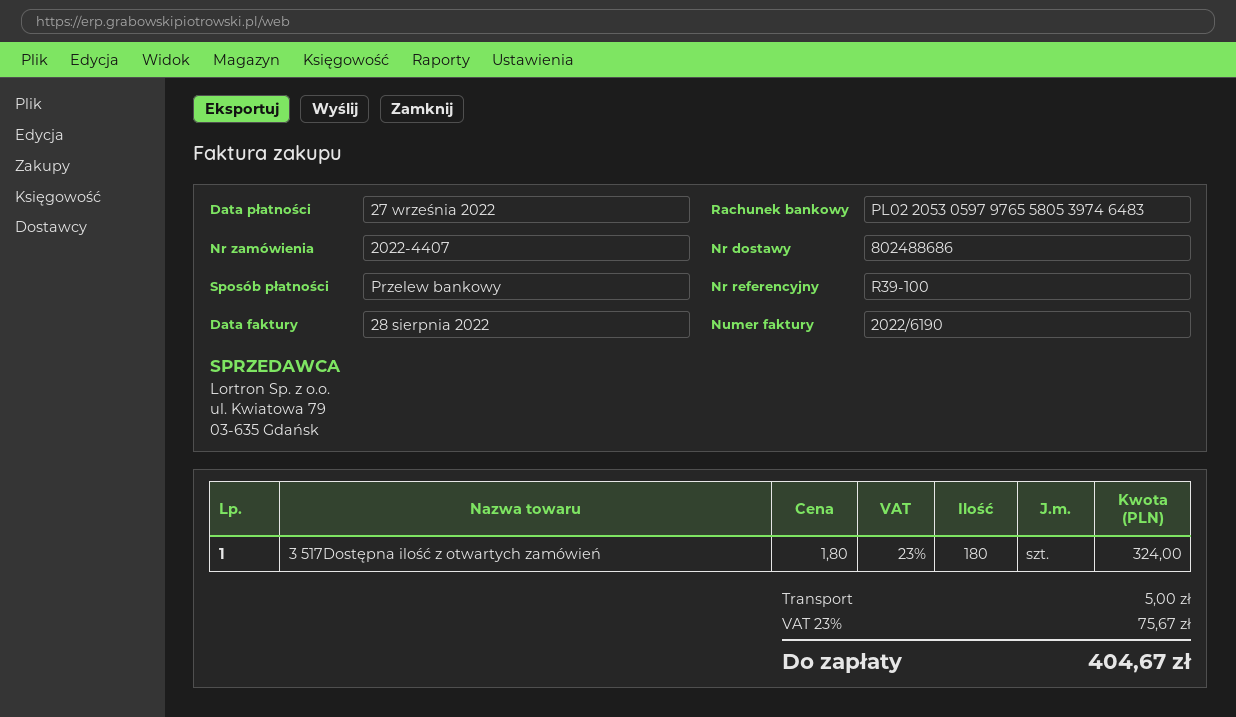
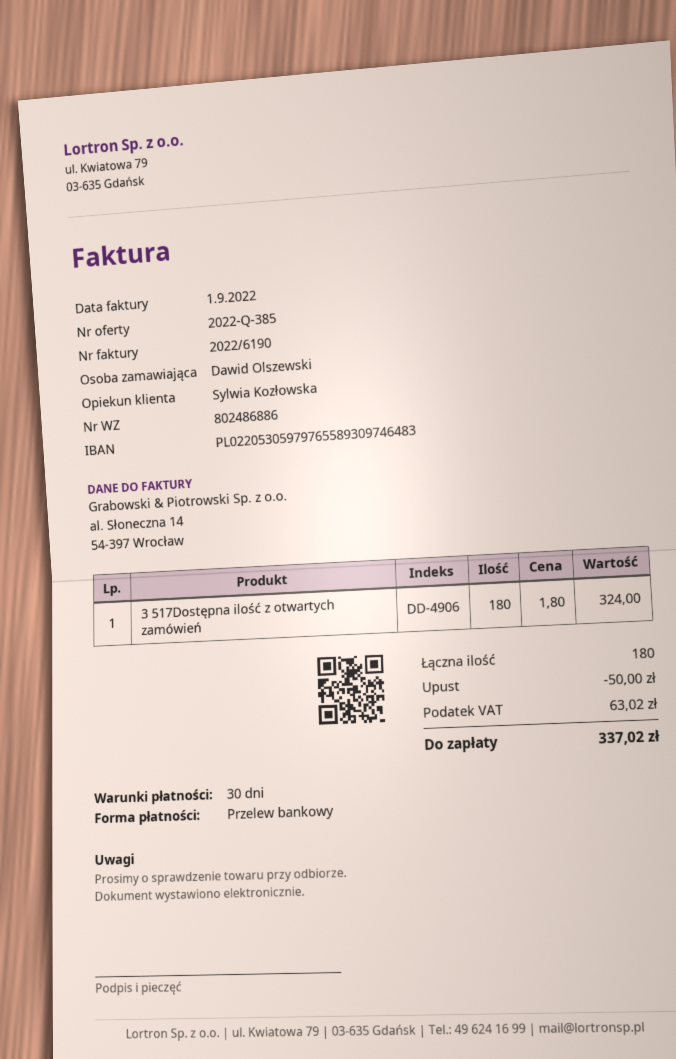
delivery note number: 802488686 -> 802486886
invoice date: 2022-08-28 -> 2022-09-01
bank account: PL02205305979765580539746483 -> PL02205305979765589309746483
discount: none -> 50.00
shipping: 5.00 -> none
tax: 75.67 -> 63.02
total: 404.67 -> 337.02

